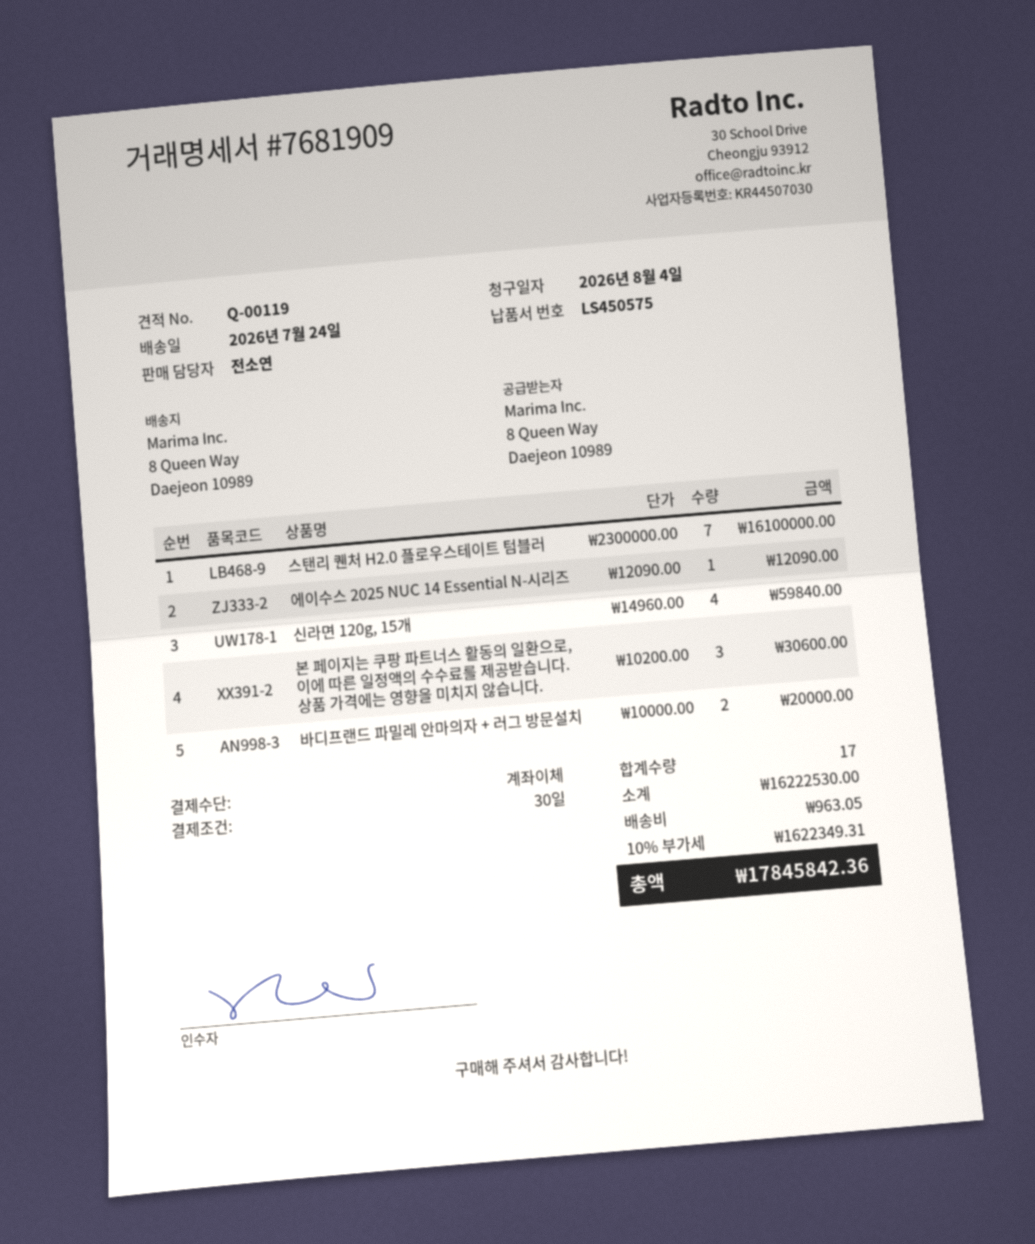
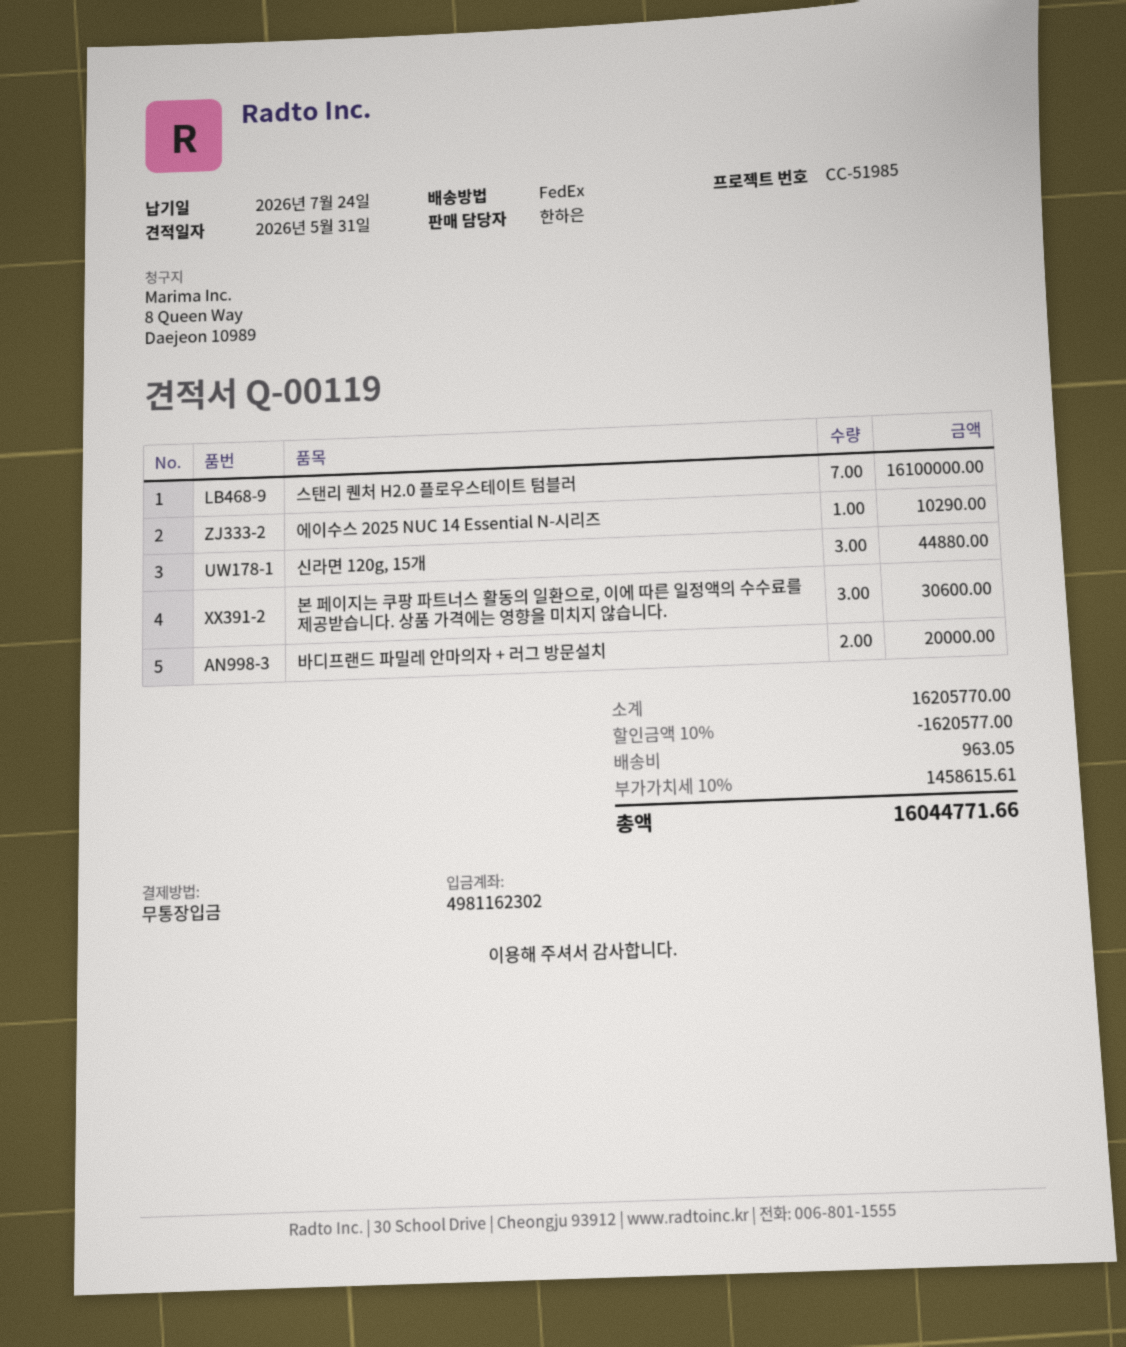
sales rep: 전소연 -> 한하은
에이수스 2025 NUC 14 Essential N-시리즈: 1 for 12090.00 -> 1 for 10290.00
신라면 120g, 15개: 4 for 59840.00 -> 3 for 44880.00
subtotal: 16222530.00 -> 16205770.00
discount: none -> 10% = 1620577.00
tax: 10% = 1622349.31 -> 10% = 1458615.61
total: 17845842.36 -> 16044771.66

